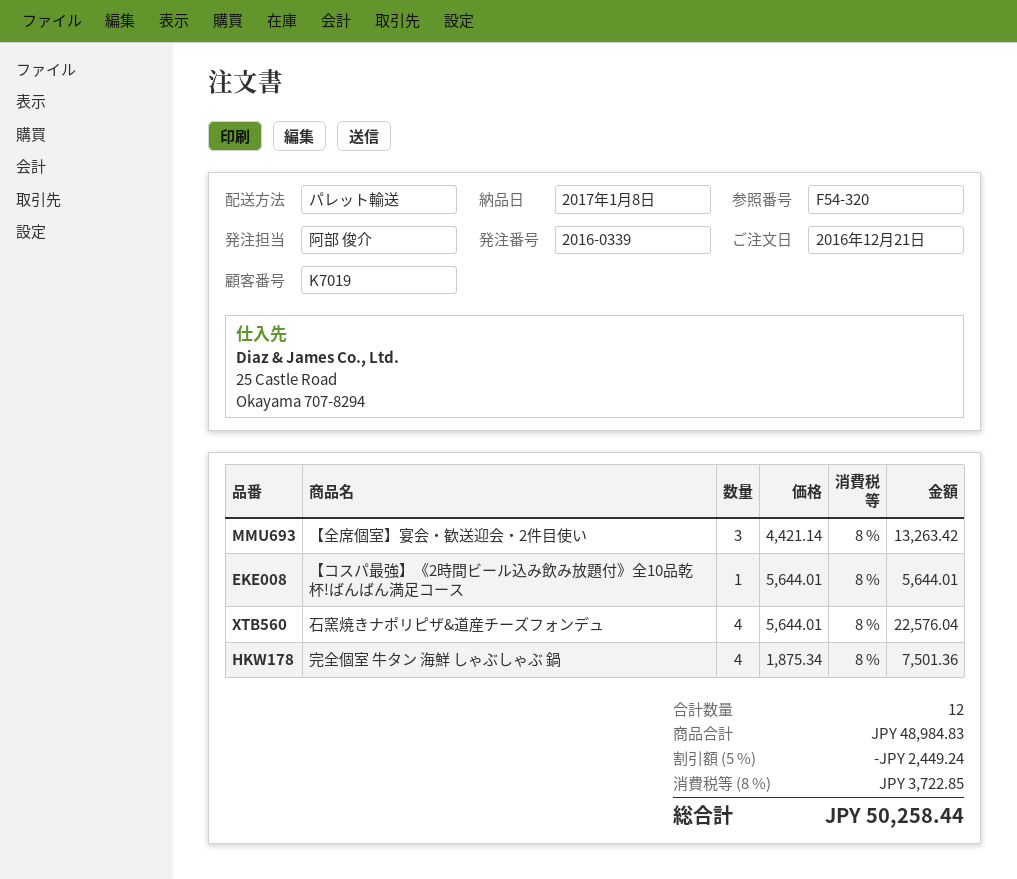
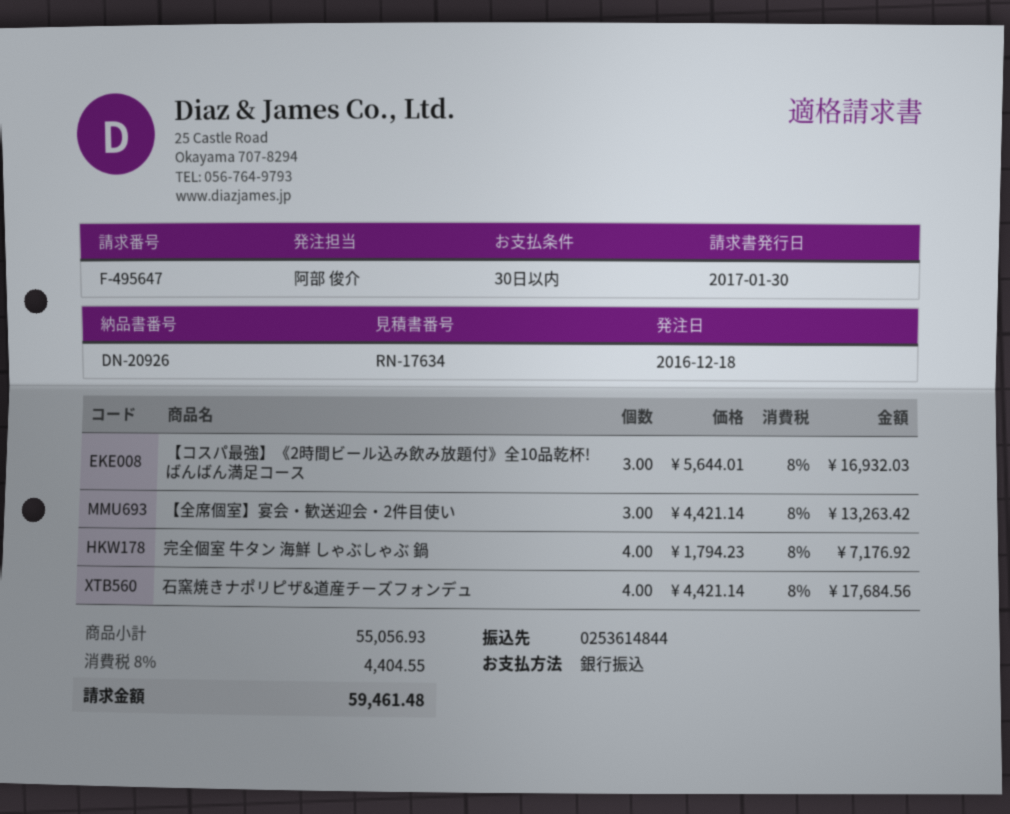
order date: 2016-12-21 -> 2016-12-18
【コスパ最強】《2時間ビール込み飲み放題付》全10品乾杯!ばんばん満足コース: 1 x 5644.01 = 5644.01 -> 3 x 5644.01 = 16932.03
石窯焼きナポリピザ&道産チーズフォンデュ: 4 x 5644.01 = 22576.04 -> 4 x 4421.14 = 17684.56
完全個室 牛タン 海鮮 しゃぶしゃぶ 鍋: 4 x 1875.34 = 7501.36 -> 4 x 1794.23 = 7176.92
subtotal: 48984.83 -> 55056.93
discount: 5% = 2449.24 -> none
tax: 8% = 3722.85 -> 8% = 4404.55
total: 50258.44 -> 59461.48

